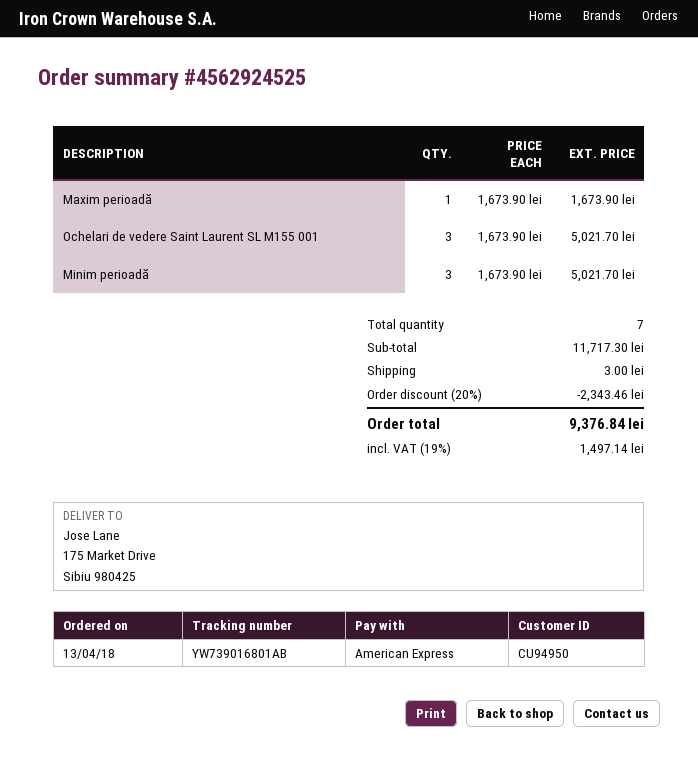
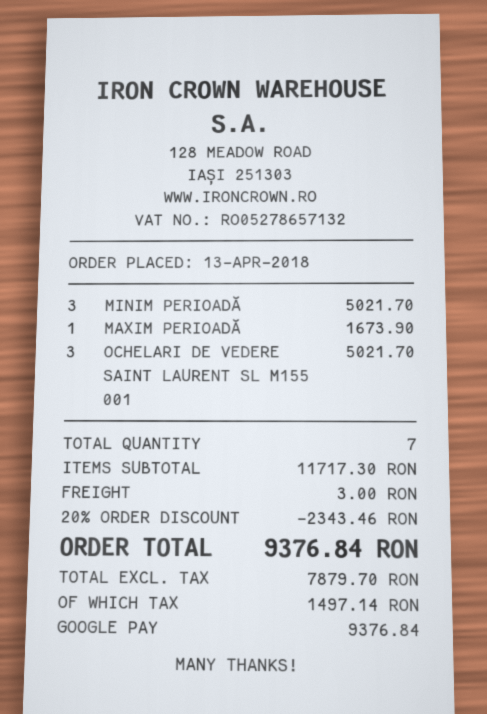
payment method: American Express -> Google Pay

